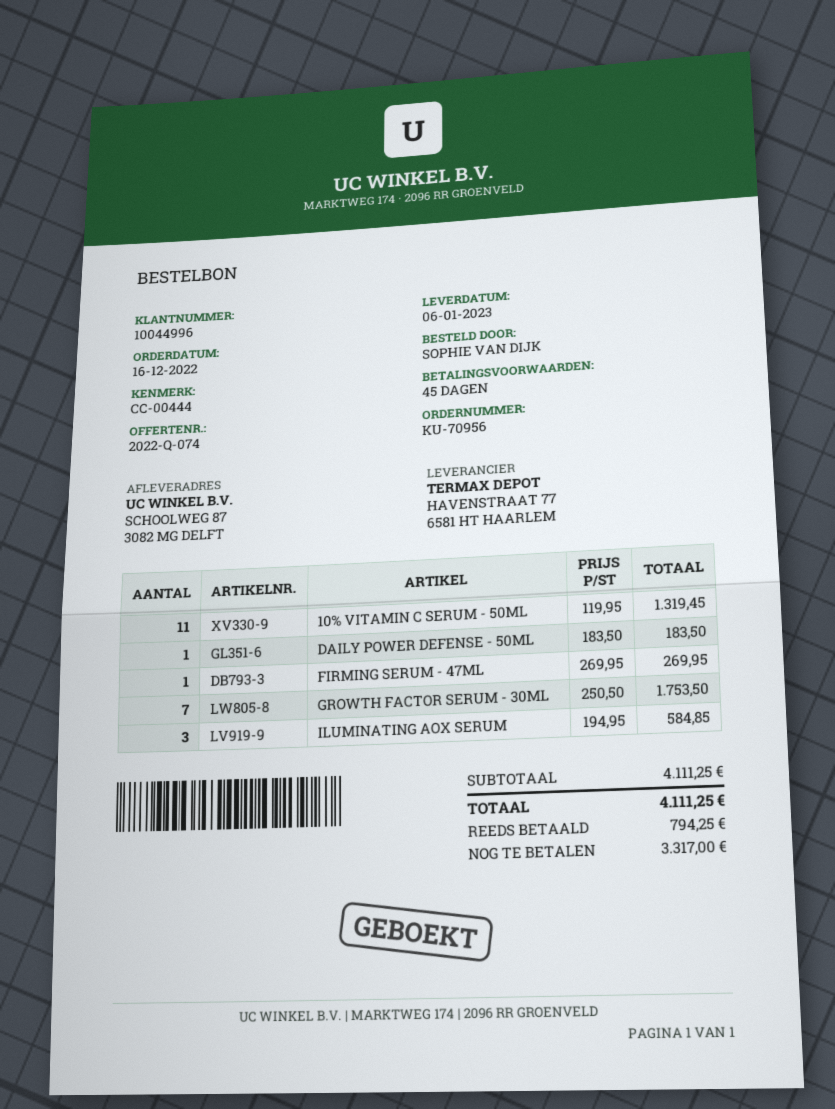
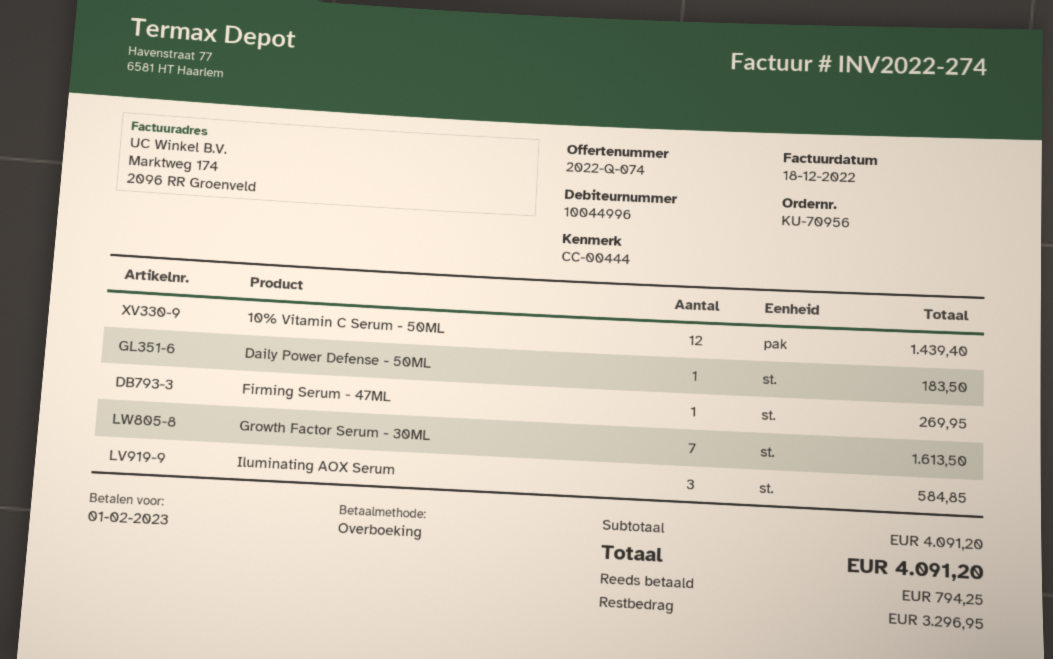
10% VITAMIN C SERUM - 50ML: 11 for 1319.45 -> 12 for 1439.40
GROWTH FACTOR SERUM - 30ML: 7 for 1753.50 -> 7 for 1613.50
subtotal: 4111.25 -> 4091.20
total: 4111.25 -> 4091.20
balance: 3317.00 -> 3296.95

